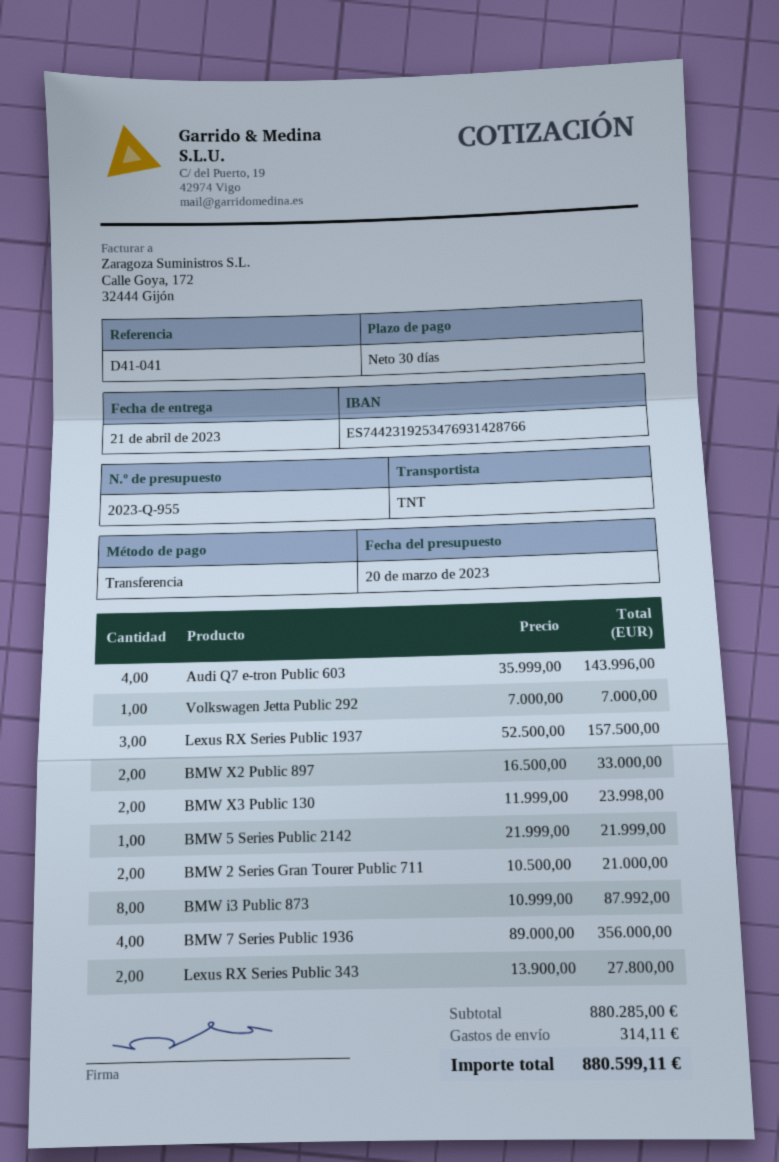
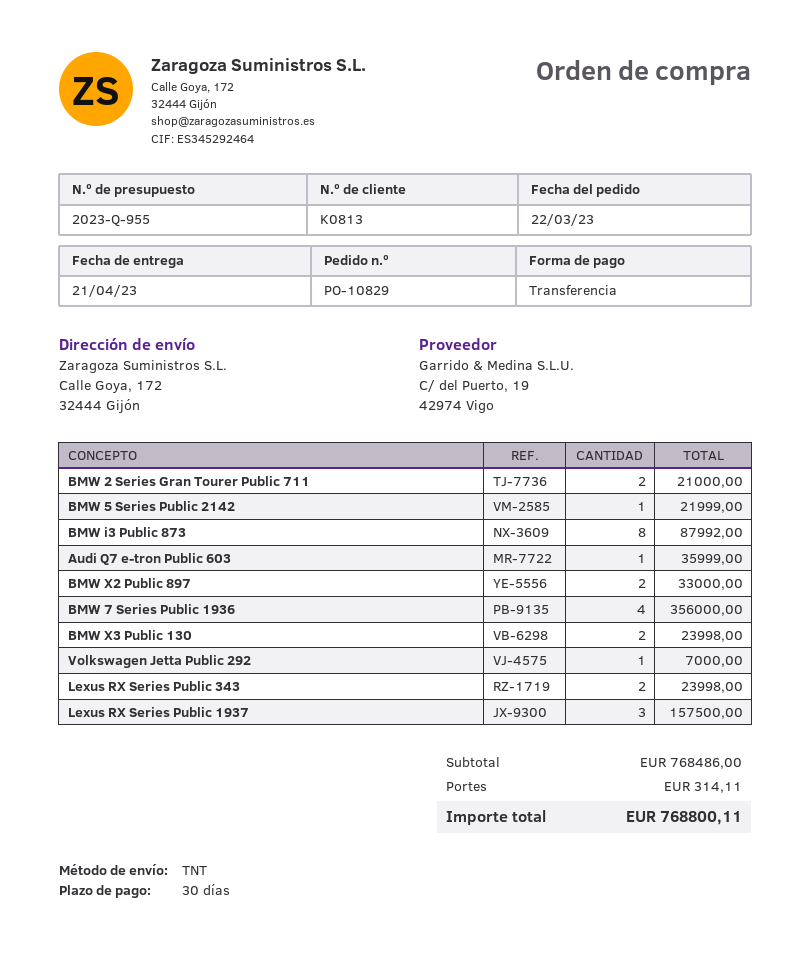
Audi Q7 e-tron Public 603: 4 for 143996.00 -> 1 for 35999.00
Lexus RX Series Public 343: 2 for 27800.00 -> 2 for 23998.00
subtotal: 880285.00 -> 768486.00
total: 880599.11 -> 768800.11

